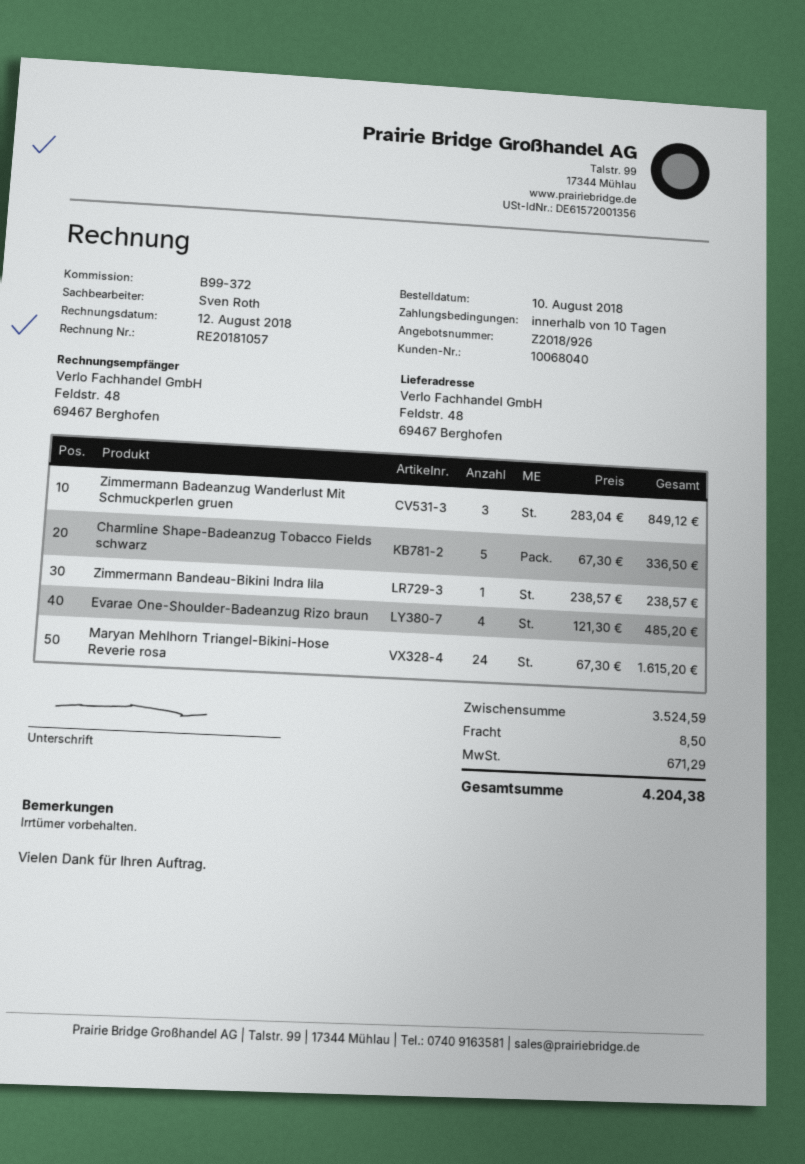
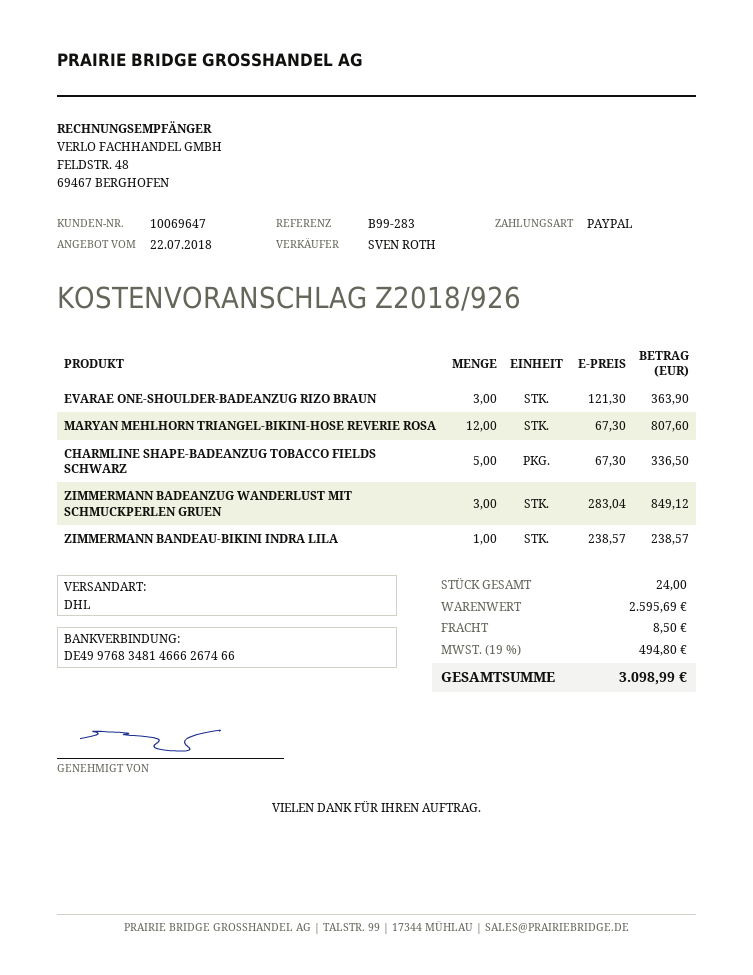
customer number: 10068040 -> 10069647
reference: B99-372 -> B99-283
Evarae One-Shoulder-Badeanzug Rizo braun: 4 x 121.30 = 485.20 -> 3 x 121.30 = 363.90
Maryan Mehlhorn Triangel-Bikini-Hose Reverie rosa: 24 x 67.30 = 1615.20 -> 12 x 67.30 = 807.60
subtotal: 3524.59 -> 2595.69
tax: 671.29 -> 494.80
total: 4204.38 -> 3098.99

